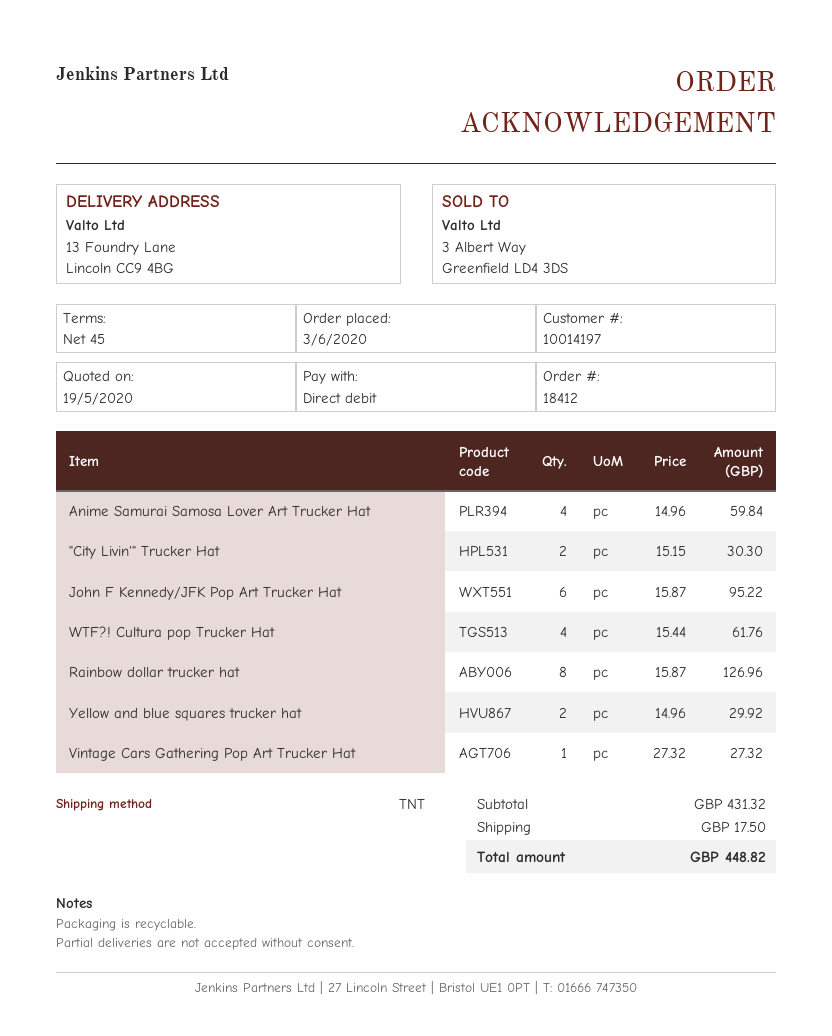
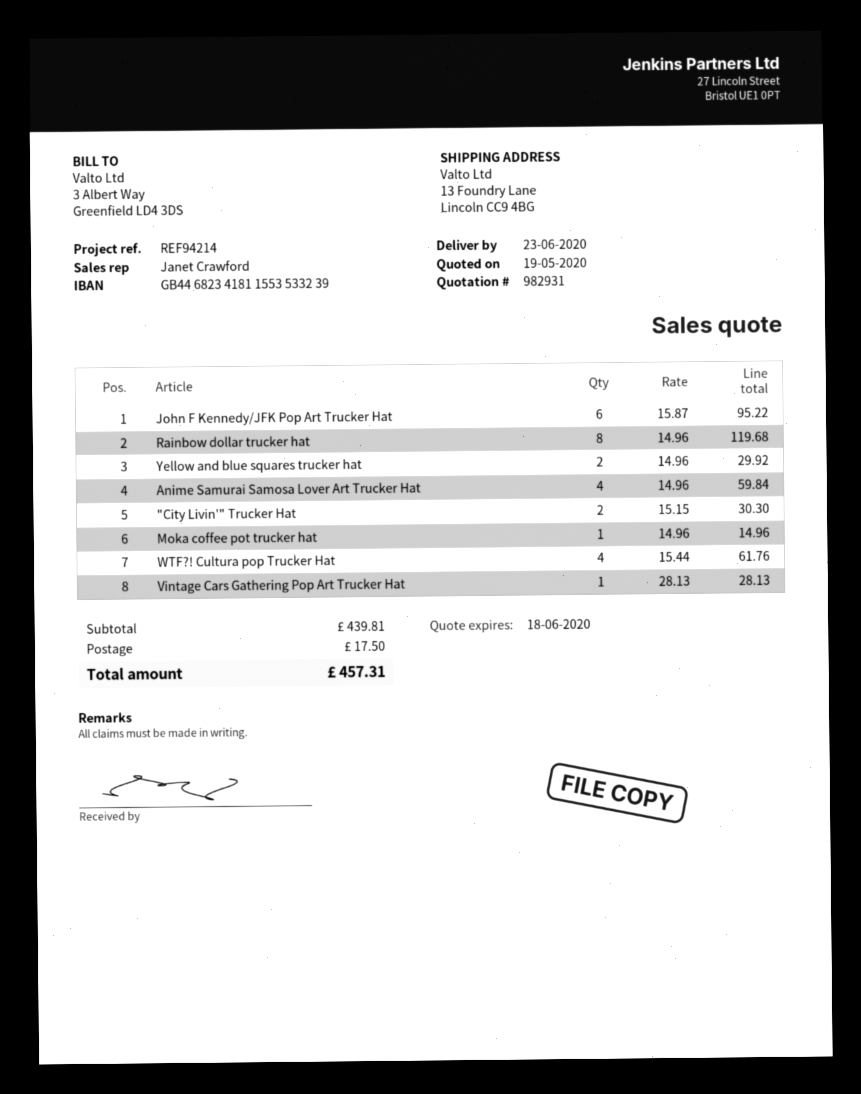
Rainbow dollar trucker hat: 8 x 15.87 = 126.96 -> 8 x 14.96 = 119.68
Vintage Cars Gathering Pop Art Trucker Hat: 1 x 27.32 = 27.32 -> 1 x 28.13 = 28.13
Moka coffee pot trucker hat: none -> 1 x 14.96 = 14.96
subtotal: 431.32 -> 439.81
total: 448.82 -> 457.31

